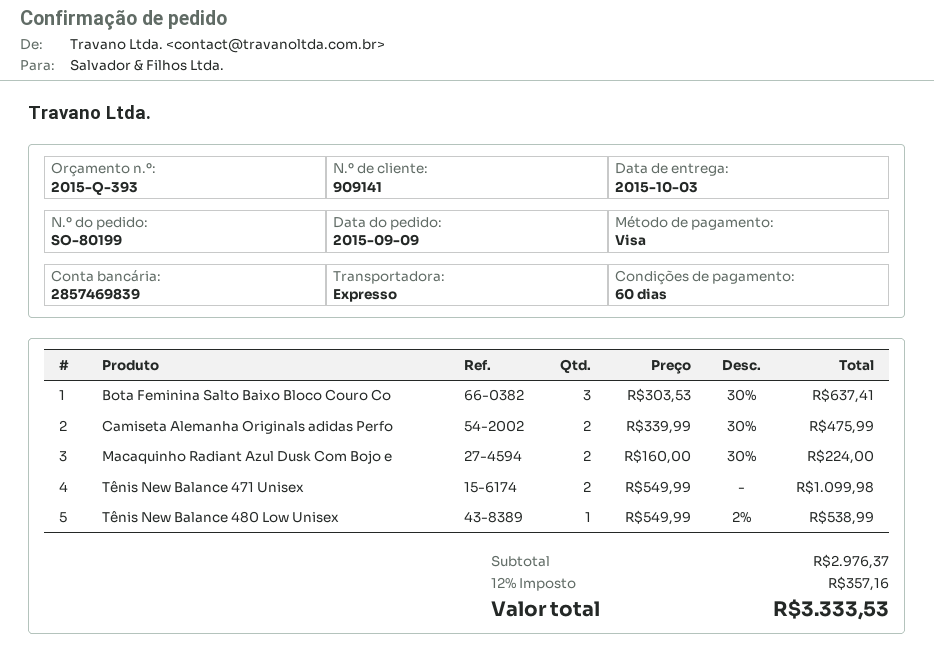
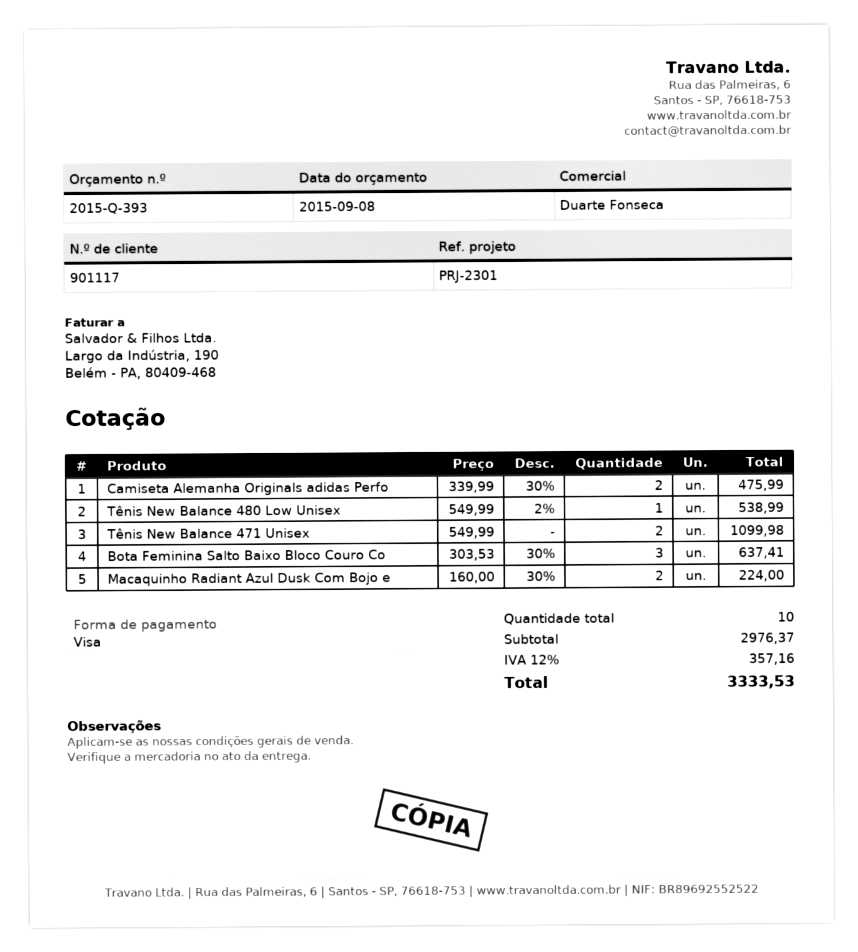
customer number: 909141 -> 901117

